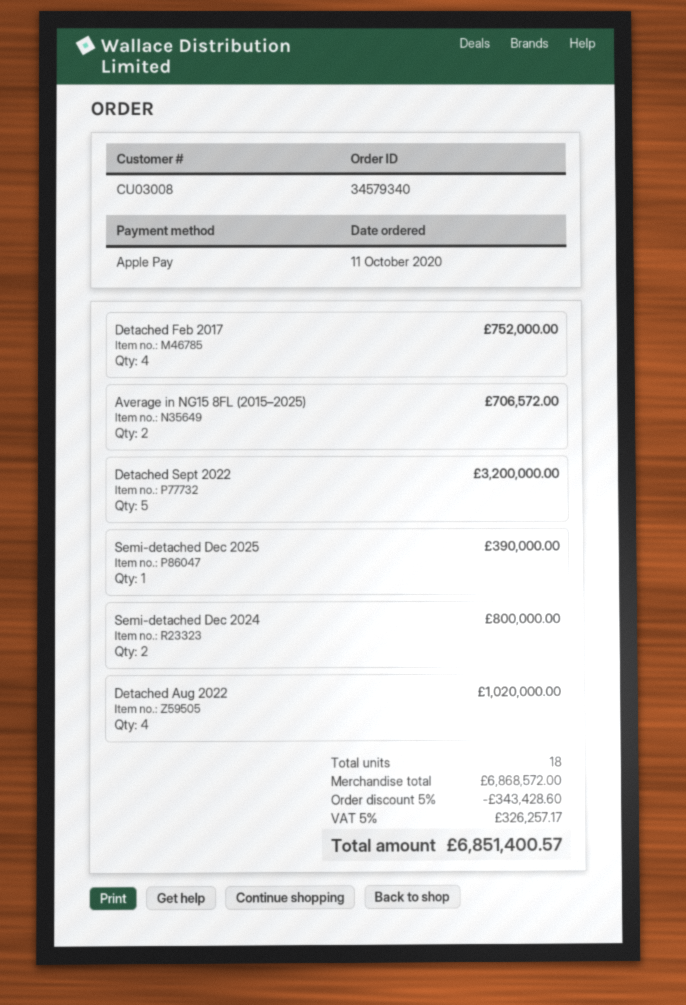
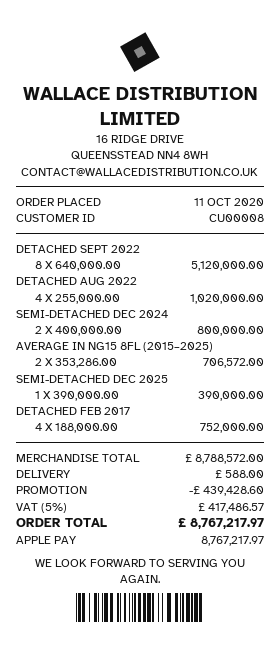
customer number: CU03008 -> CU00008
Detached Sept 2022: 5 for 3200000.00 -> 8 for 5120000.00
subtotal: 6868572.00 -> 8788572.00
discount: 343428.60 -> 439428.60
shipping: none -> 588.00
tax: 5% = 326257.17 -> 5% = 417486.57
total: 6851400.57 -> 8767217.97

